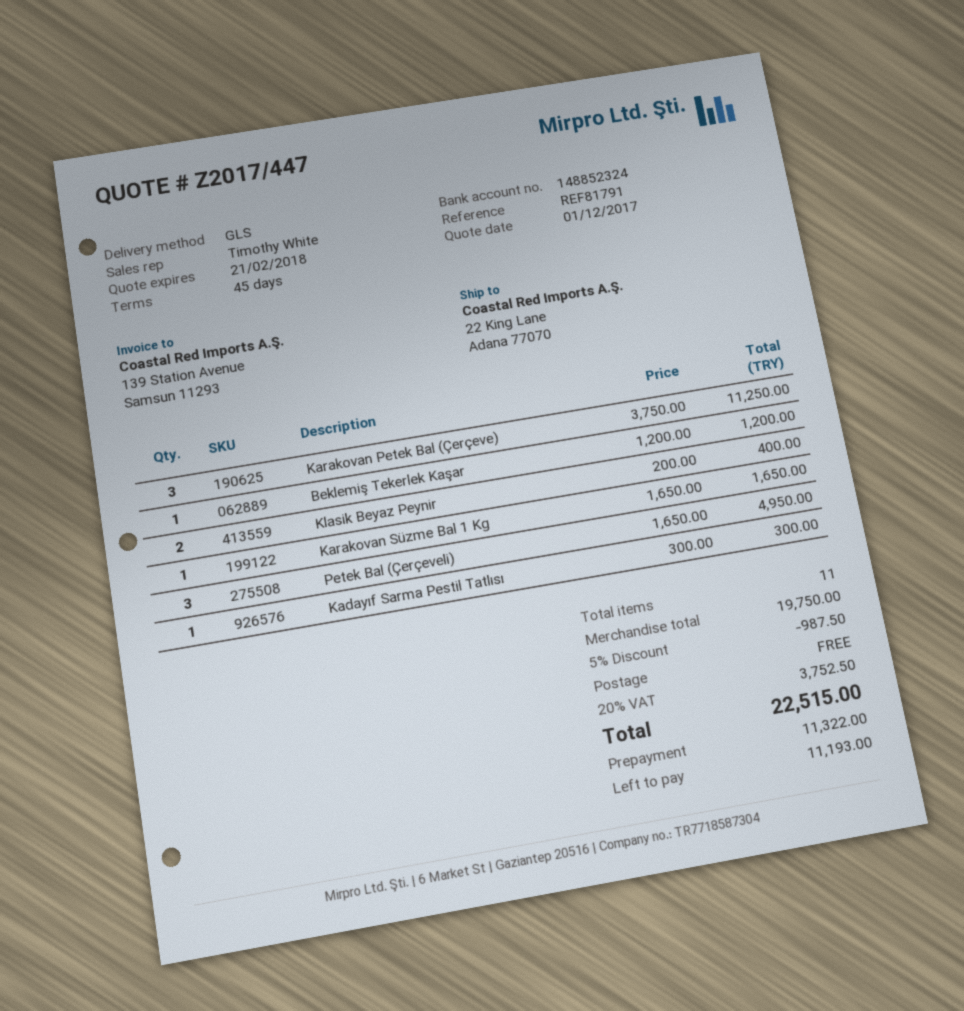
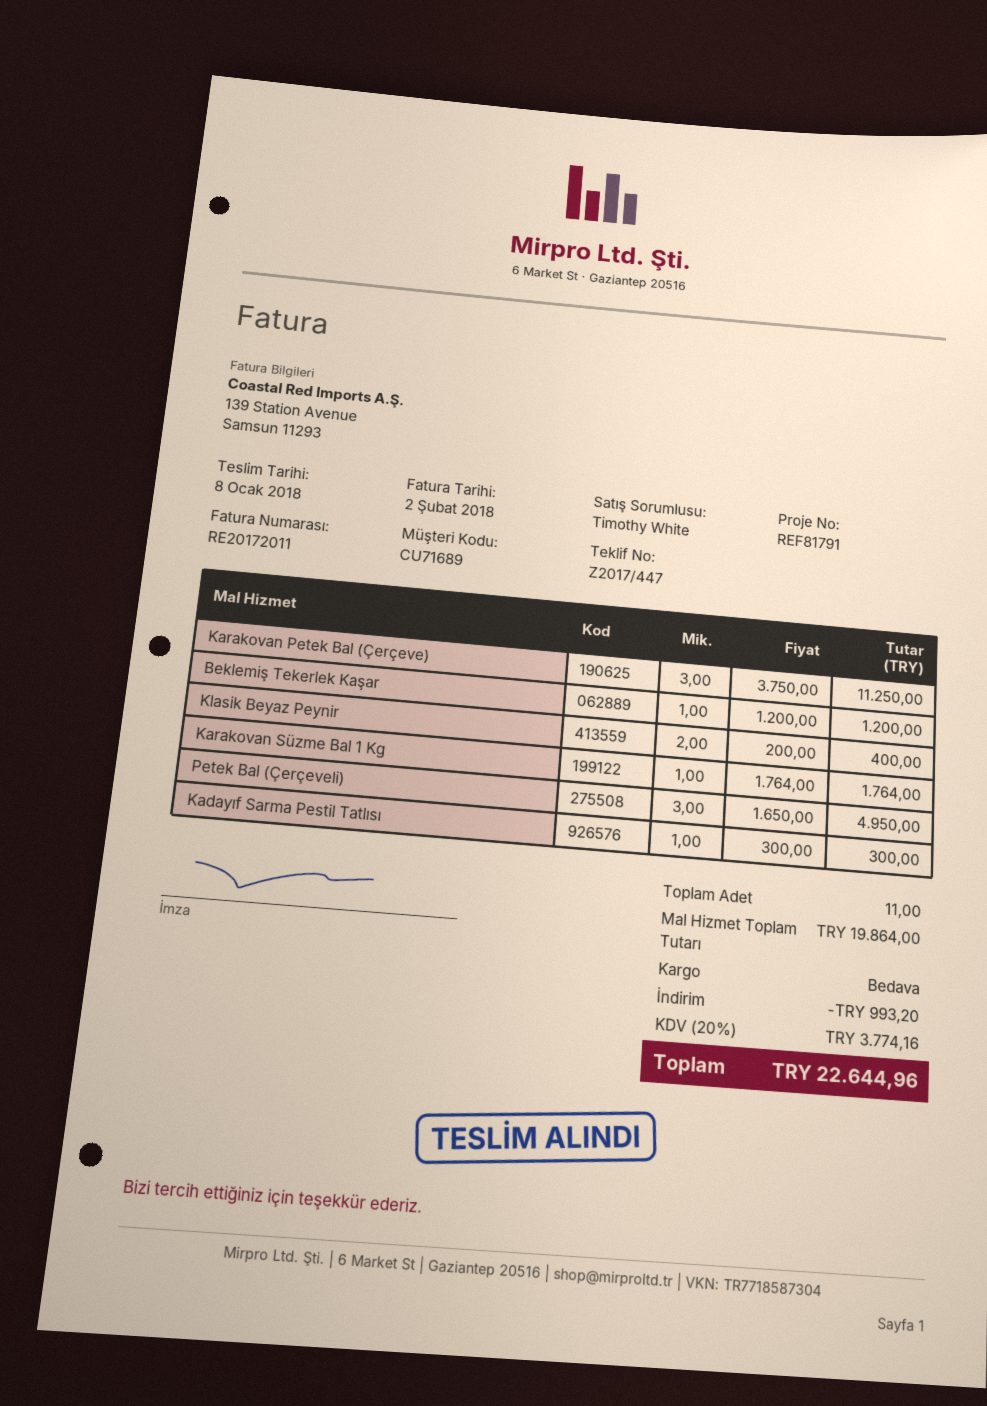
Karakovan Süzme Bal 1 Kg: 1 x 1650.00 = 1650.00 -> 1 x 1764.00 = 1764.00
subtotal: 19750.00 -> 19864.00
discount: 987.50 -> 993.20
tax: 20% = 3752.50 -> 20% = 3774.16
total: 22515.00 -> 22644.96

